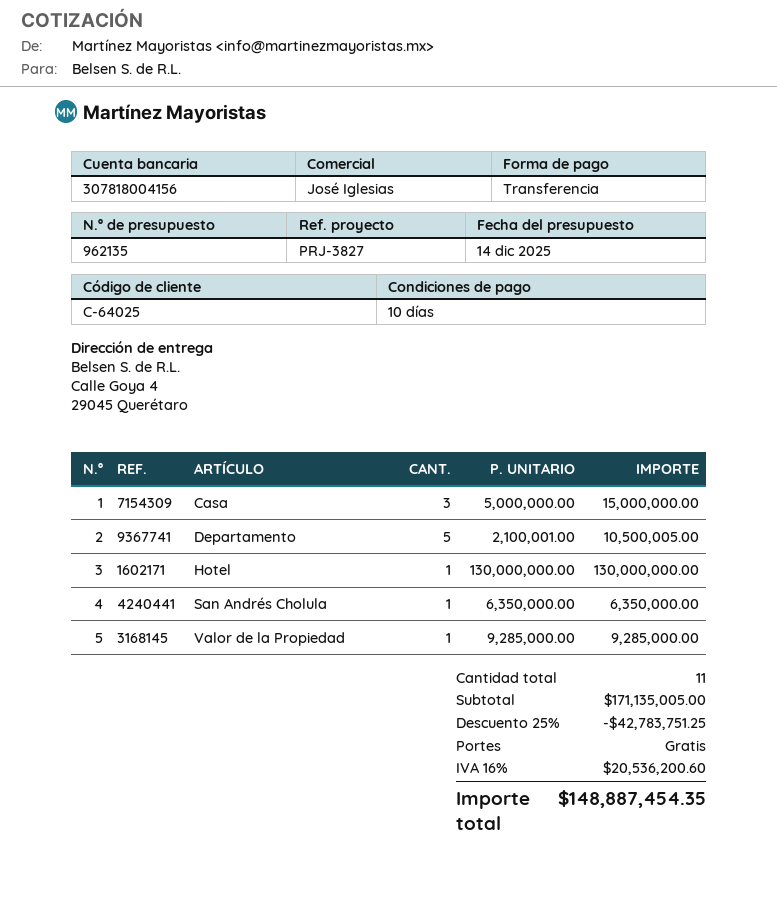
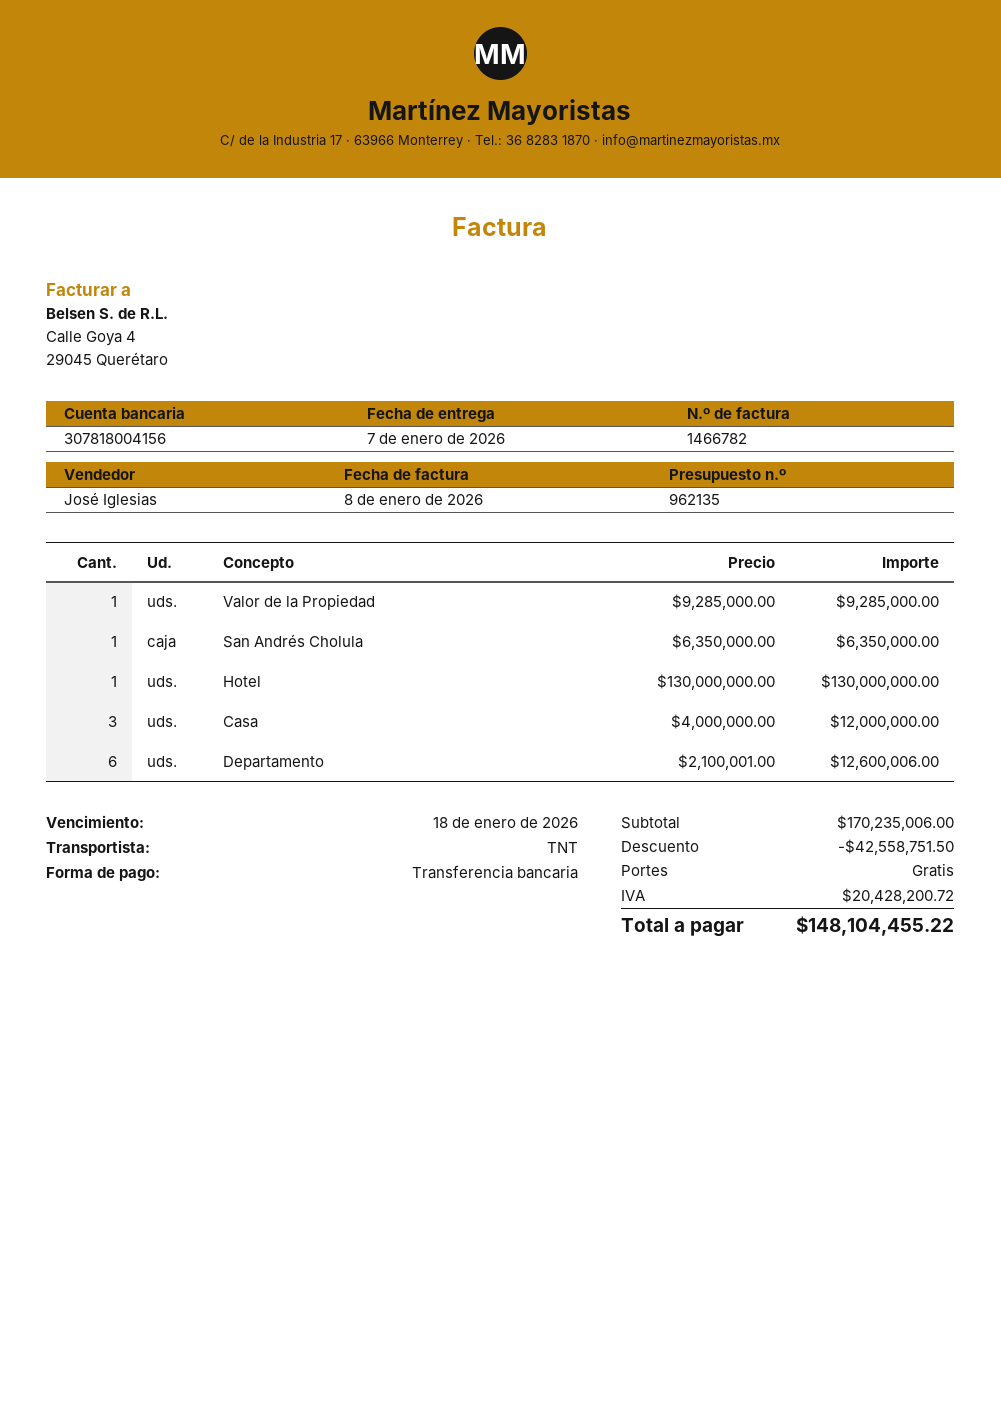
Casa: 3 x 5000000.00 = 15000000.00 -> 3 x 4000000.00 = 12000000.00
Departamento: 5 x 2100001.00 = 10500005.00 -> 6 x 2100001.00 = 12600006.00
subtotal: 171135005.00 -> 170235006.00
discount: 42783751.25 -> 42558751.50
tax: 20536200.60 -> 20428200.72
total: 148887454.35 -> 148104455.22

